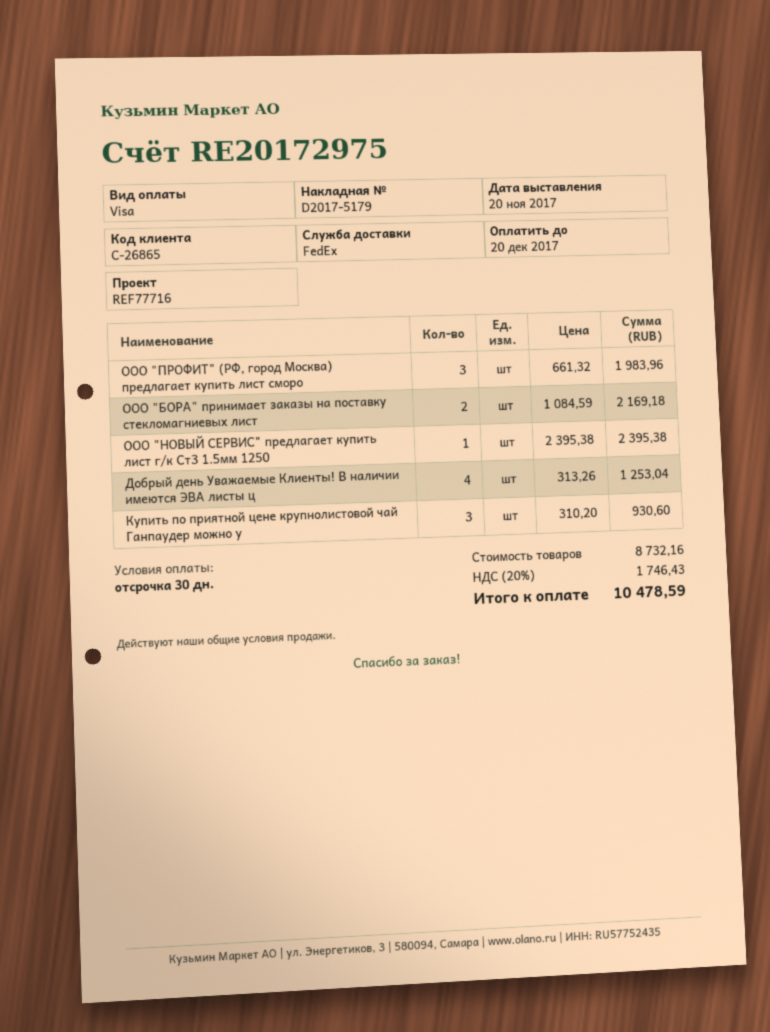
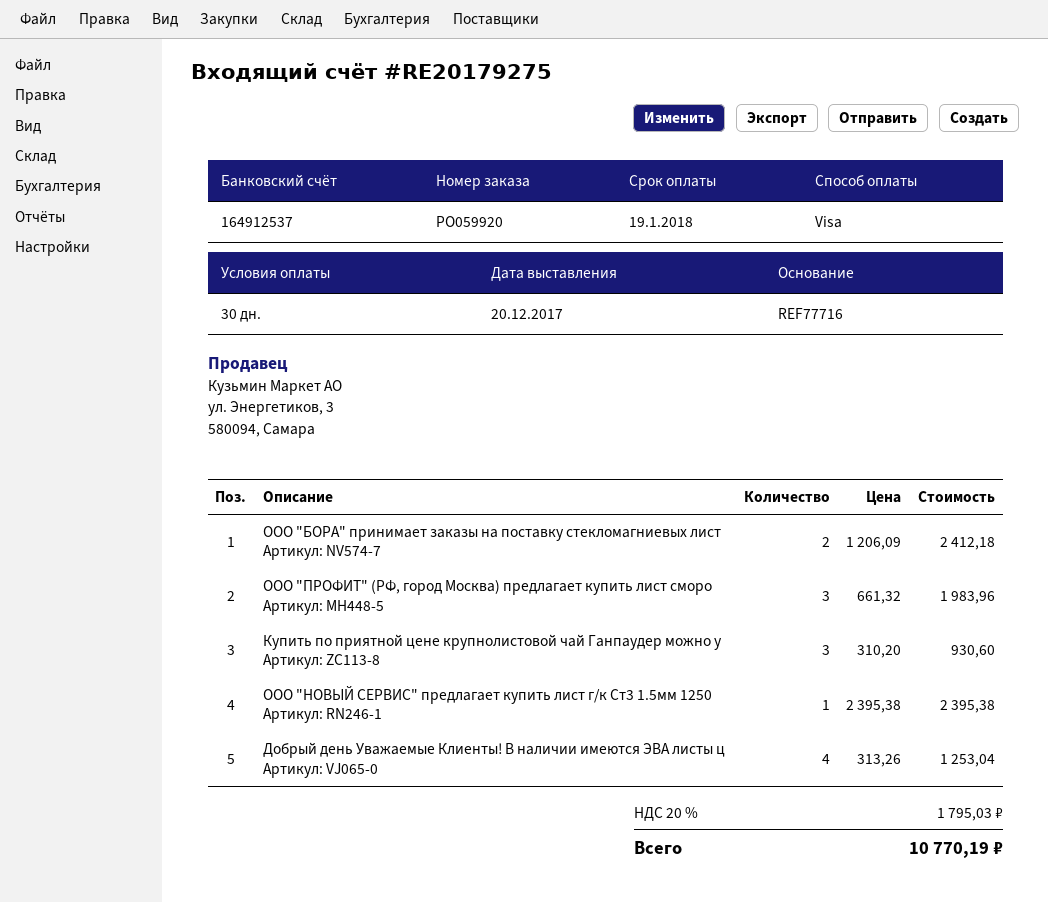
invoice number: RE20172975 -> RE20179275
invoice date: 2017-11-20 -> 2017-12-20
due date: 2017-12-20 -> 2018-01-19
ООО "БОРА" принимает заказы на поставку стекломагниевых лист: 2 x 1084.59 = 2169.18 -> 2 x 1206.09 = 2412.18
tax: 20% = 1746.43 -> 20% = 1795.03
total: 10478.59 -> 10770.19

